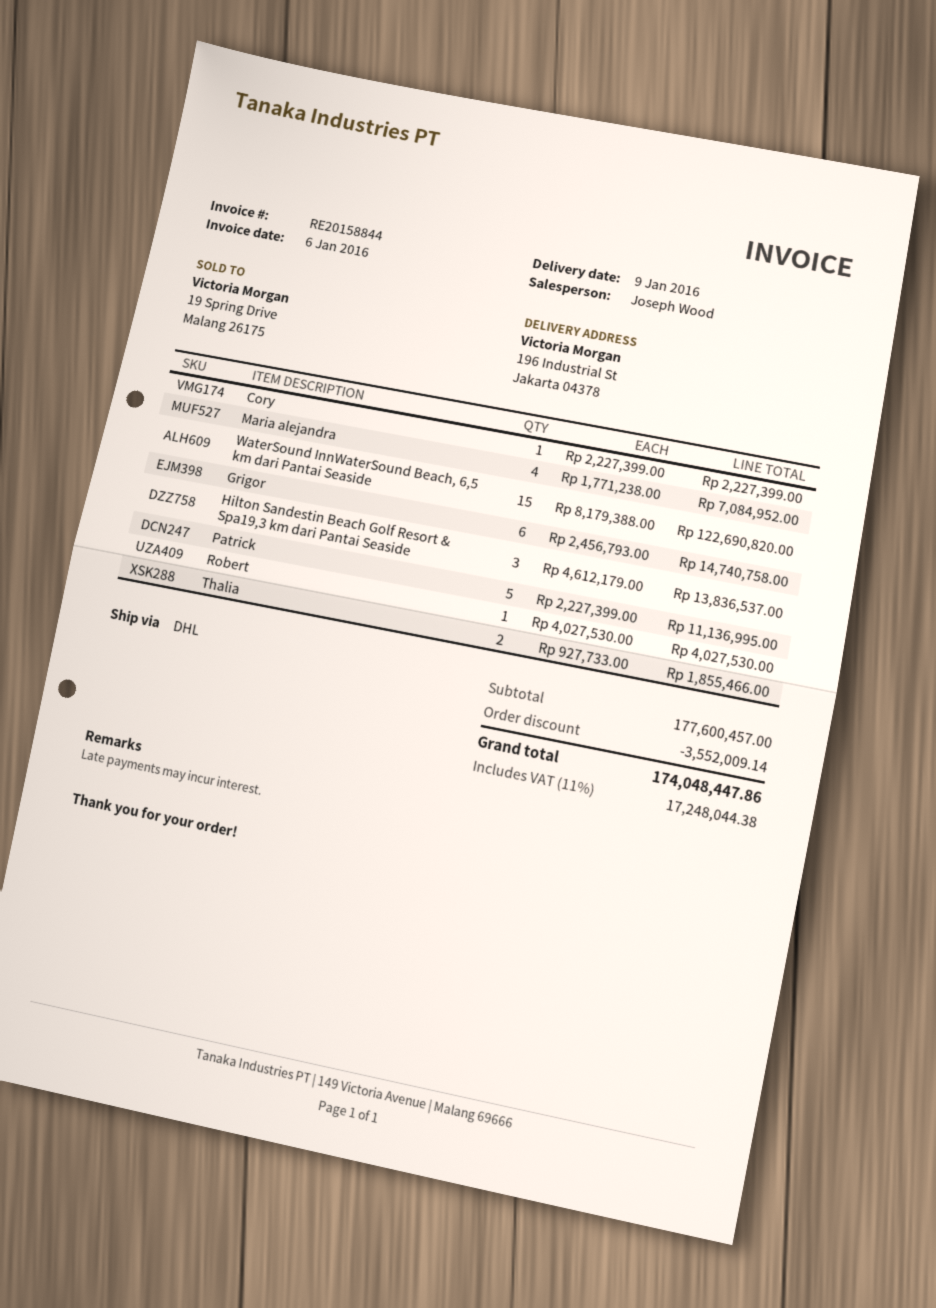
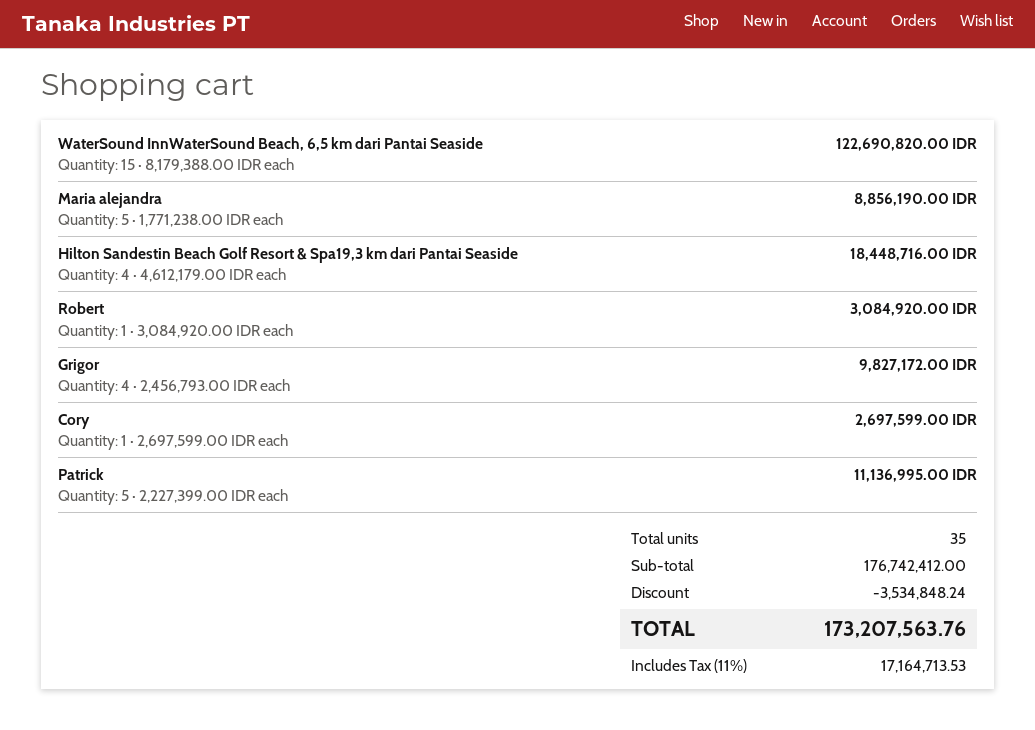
Cory: 1 x 2227399.00 = 2227399.00 -> 1 x 2697599.00 = 2697599.00
Maria alejandra: 4 x 1771238.00 = 7084952.00 -> 5 x 1771238.00 = 8856190.00
Grigor: 6 x 2456793.00 = 14740758.00 -> 4 x 2456793.00 = 9827172.00
Hilton Sandestin Beach Golf Resort & Spa19,3 km dari Pantai Seaside: 3 x 4612179.00 = 13836537.00 -> 4 x 4612179.00 = 18448716.00
Robert: 1 x 4027530.00 = 4027530.00 -> 1 x 3084920.00 = 3084920.00
Thalia: 2 x 927733.00 = 1855466.00 -> none
subtotal: 177600457.00 -> 176742412.00
discount: 3552009.14 -> 3534848.24
tax: 11% = 17248044.38 -> 11% = 17164713.53
total: 174048447.86 -> 173207563.76

